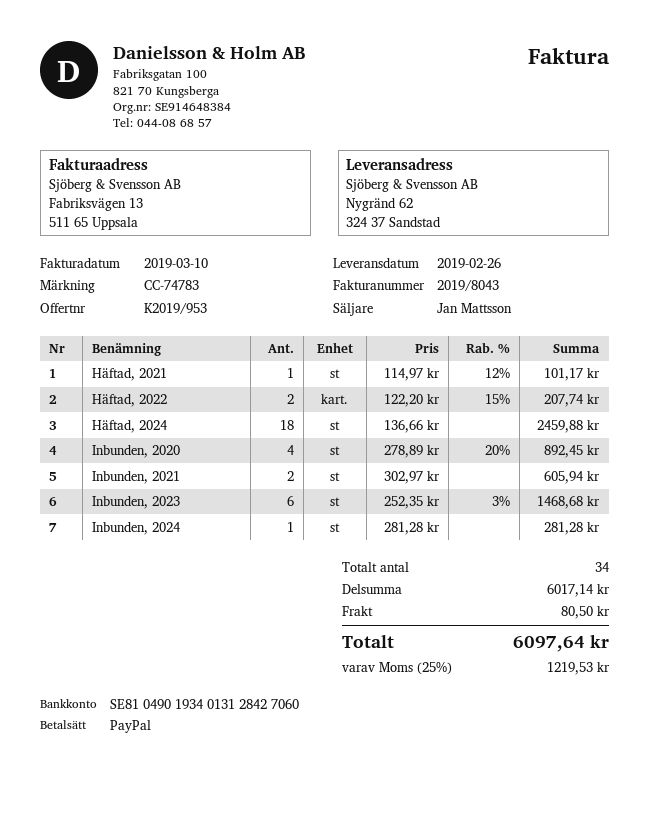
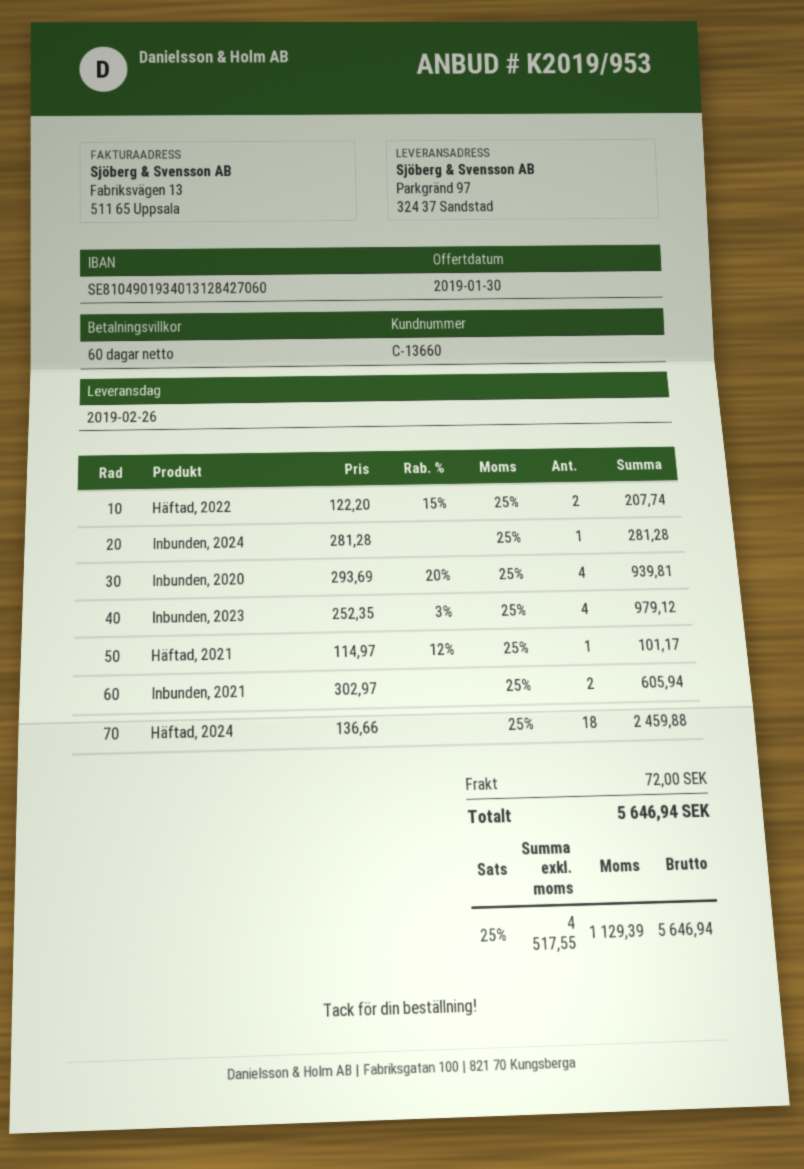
ship to: Nygränd 62, 324 37 Sandstad -> Parkgränd 97, 324 37 Sandstad
Inbunden, 2020: 4 x 278.89 - 20% = 892.45 -> 4 x 293.69 - 20% = 939.81
Inbunden, 2023: 6 x 252.35 - 3% = 1468.68 -> 4 x 252.35 - 3% = 979.12
shipping: 80.50 -> 72.00
tax: 25% = 1219.53 -> 25% = 1129.39
total: 6097.64 -> 5646.94

